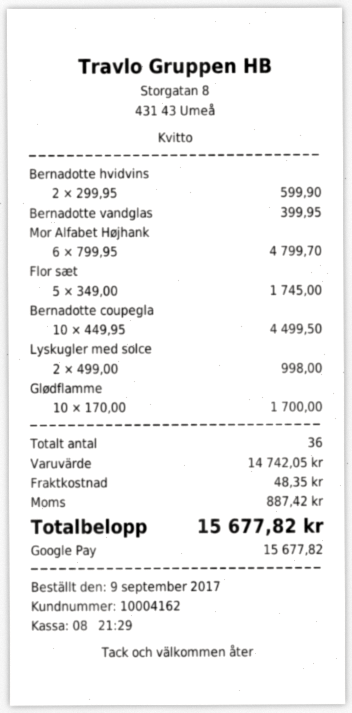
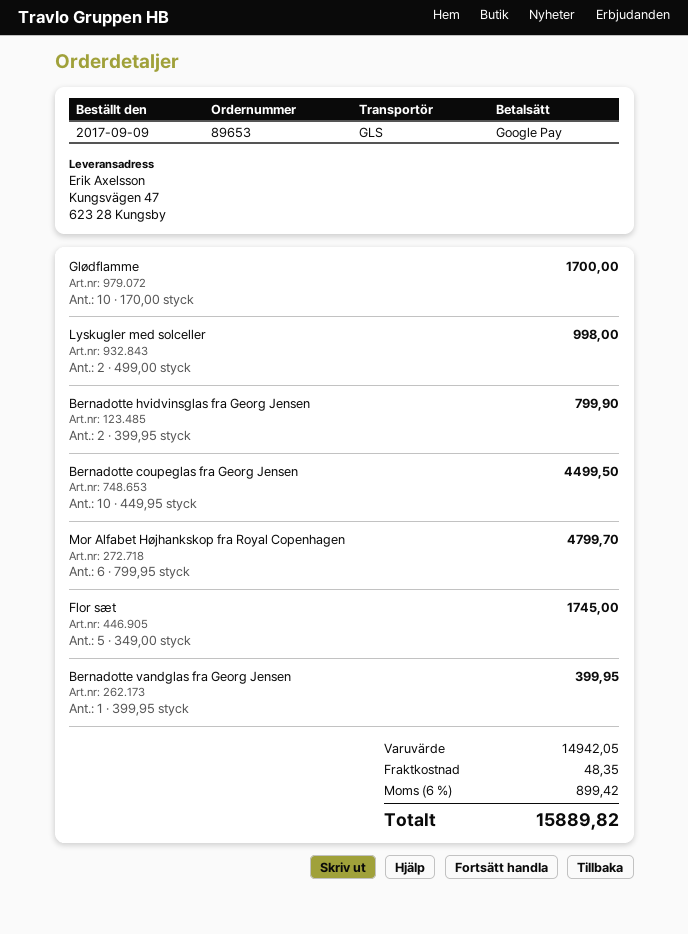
Bernadotte hvidvins: 2 x 299.95 = 599.90 -> 2 x 399.95 = 799.90
subtotal: 14742.05 -> 14942.05
tax: 887.42 -> 899.42
total: 15677.82 -> 15889.82

